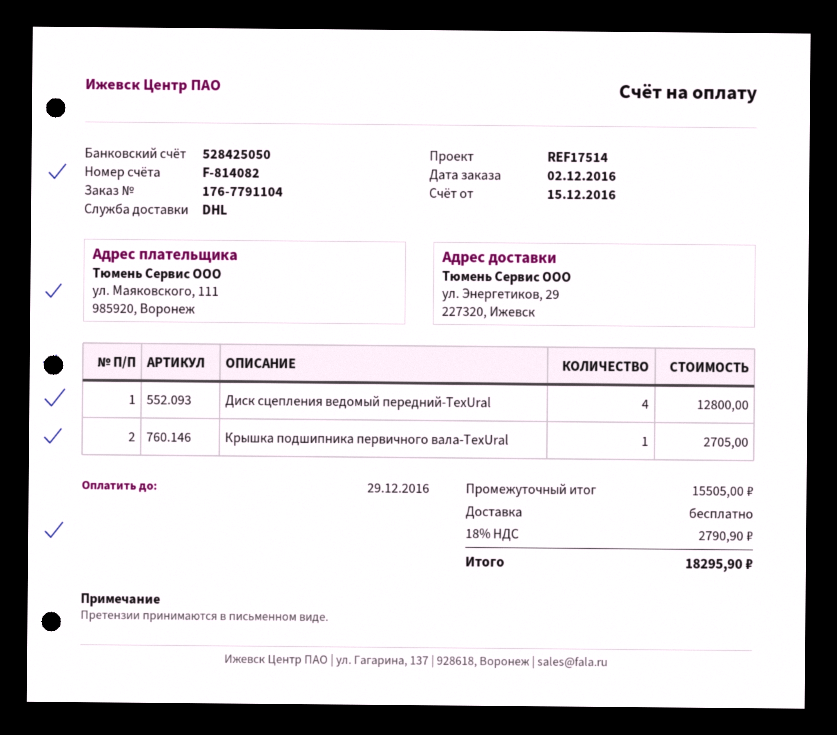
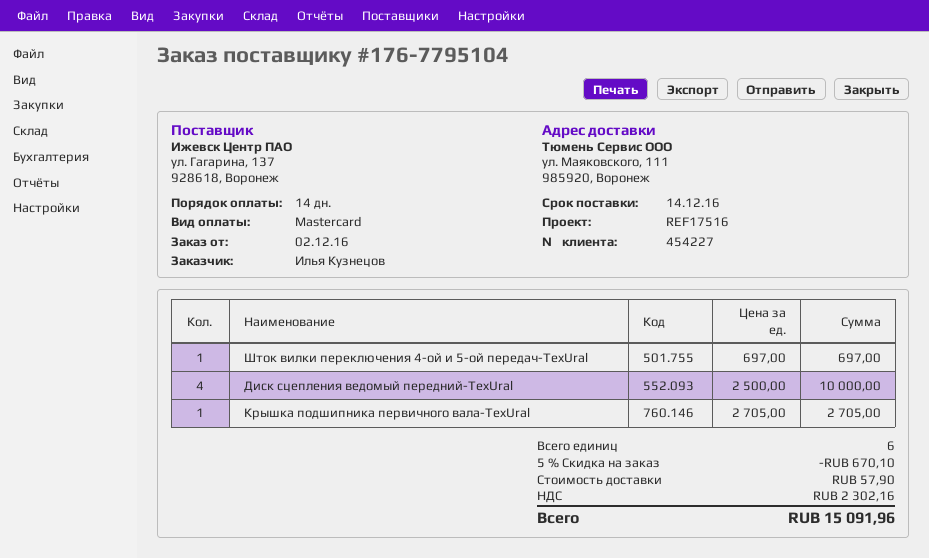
order number: 176-7791104 -> 176-7795104
reference: REF17514 -> REF17516
ship to: ул. Энергетиков, 29, 227320, Ижевск -> ул. Маяковского, 111, 985920, Воронеж
Диск сцепления ведомый передний-TexUral: 4 for 12800.00 -> 4 for 10000.00
Шток вилки переключения 4-ой и 5-ой передач-TexUral: none -> 1 for 697.00
discount: none -> 5% = 670.10
shipping: 0.00 -> 57.90
tax: 2790.90 -> 2302.16
total: 18295.90 -> 15091.96

